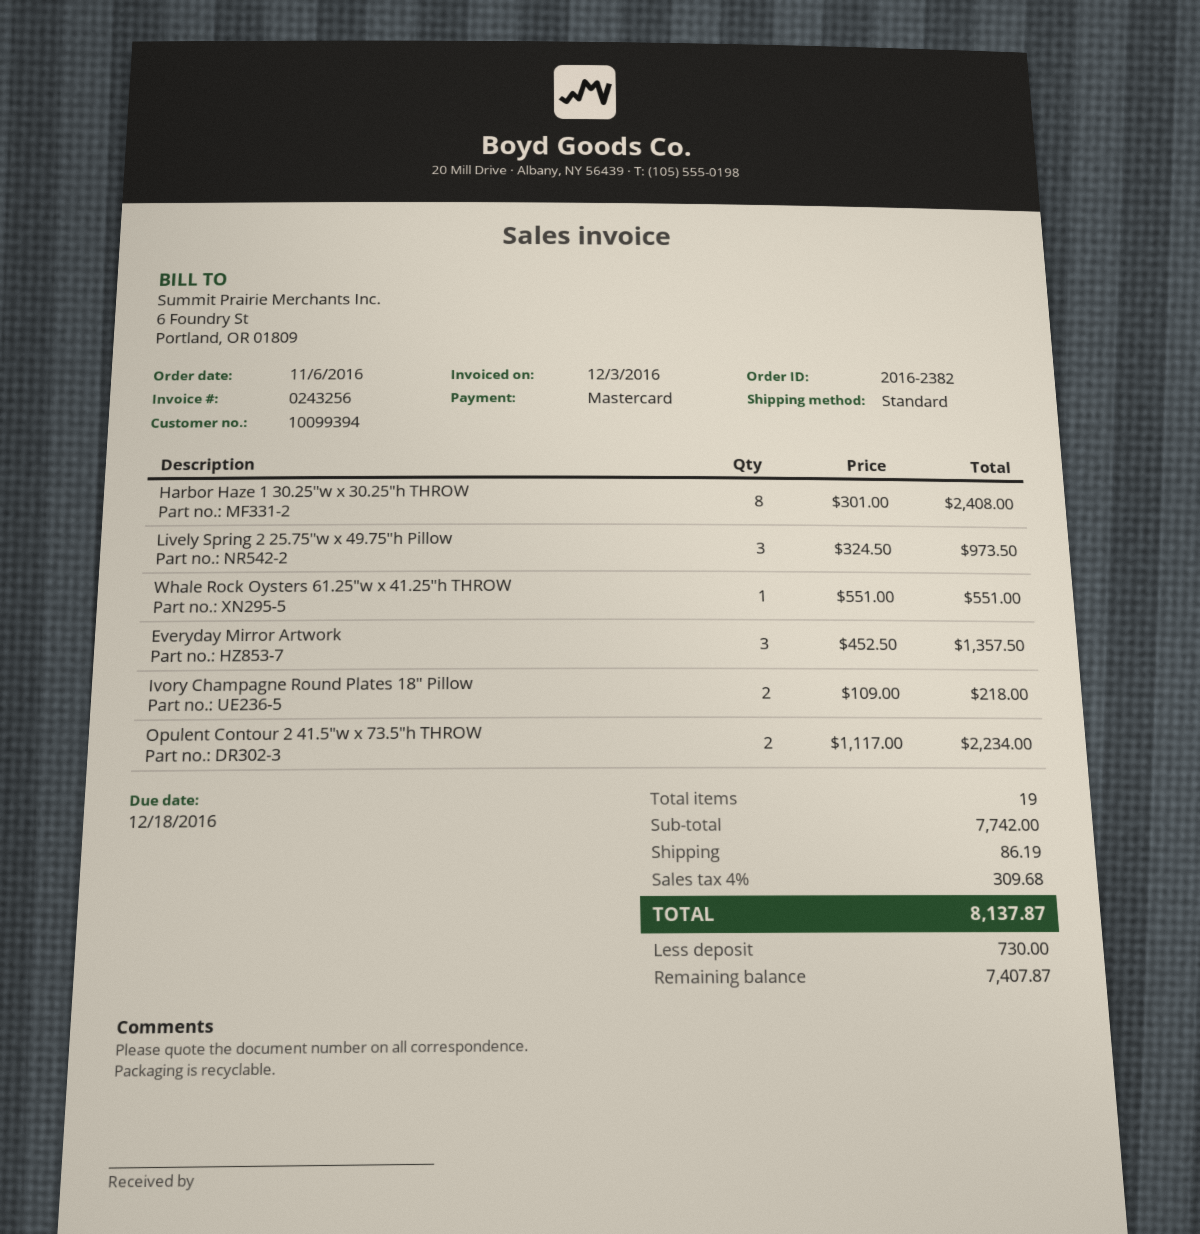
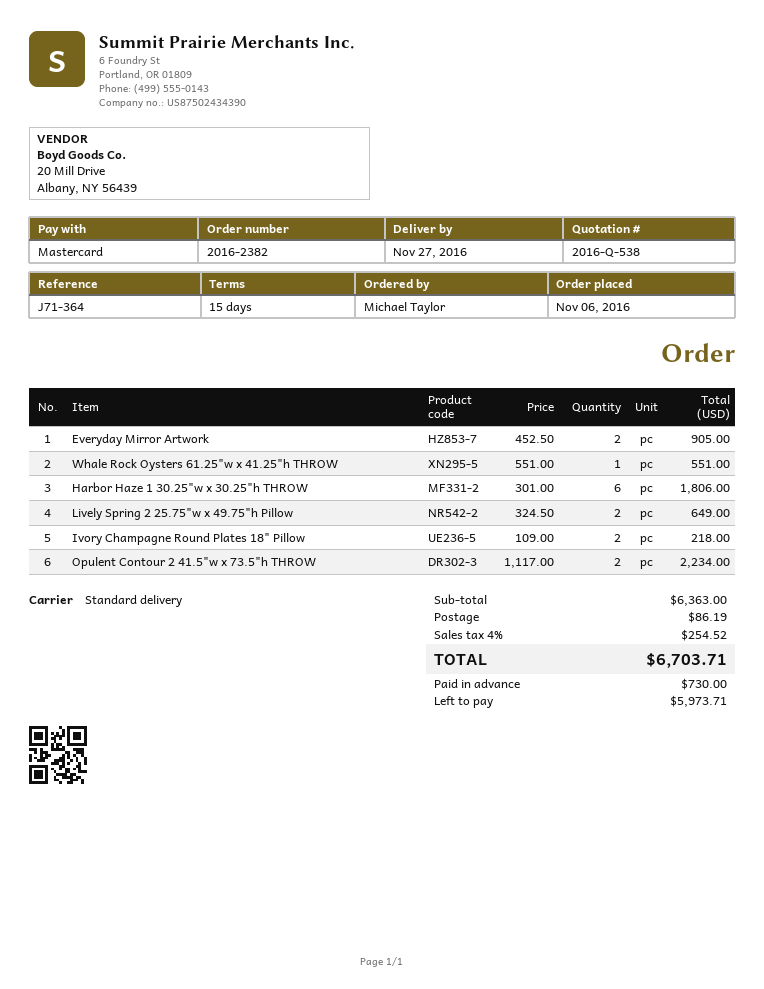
Harbor Haze 1 30.25"w x 30.25"h THROW: 8 x 301.00 = 2408.00 -> 6 x 301.00 = 1806.00
Lively Spring 2 25.75"w x 49.75"h Pillow: 3 x 324.50 = 973.50 -> 2 x 324.50 = 649.00
Everyday Mirror Artwork: 3 x 452.50 = 1357.50 -> 2 x 452.50 = 905.00
subtotal: 7742.00 -> 6363.00
tax: 4% = 309.68 -> 4% = 254.52
total: 8137.87 -> 6703.71
balance: 7407.87 -> 5973.71

